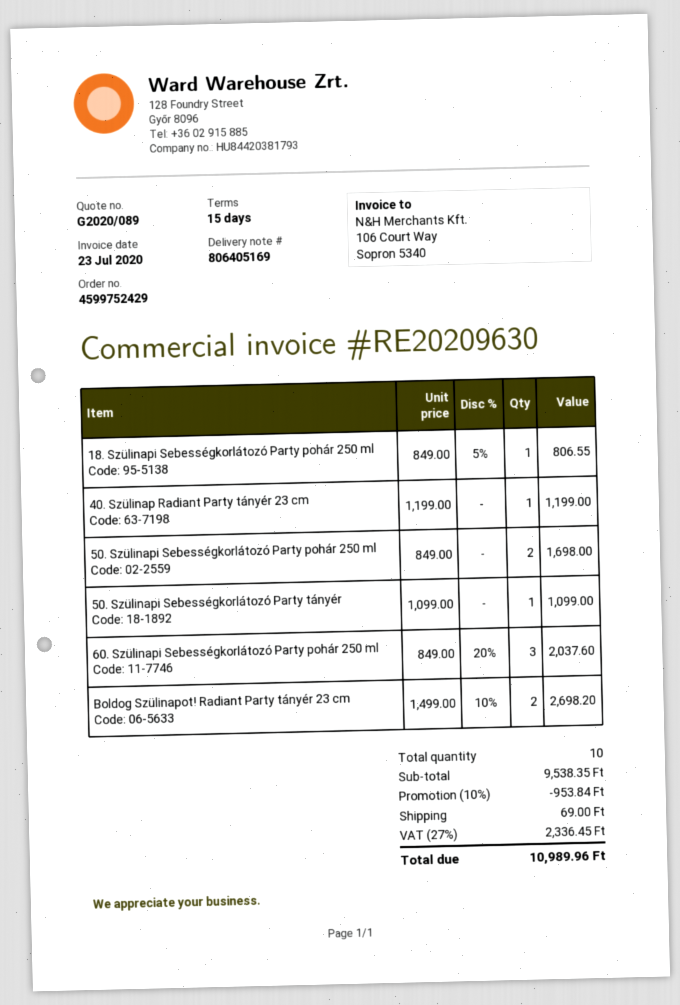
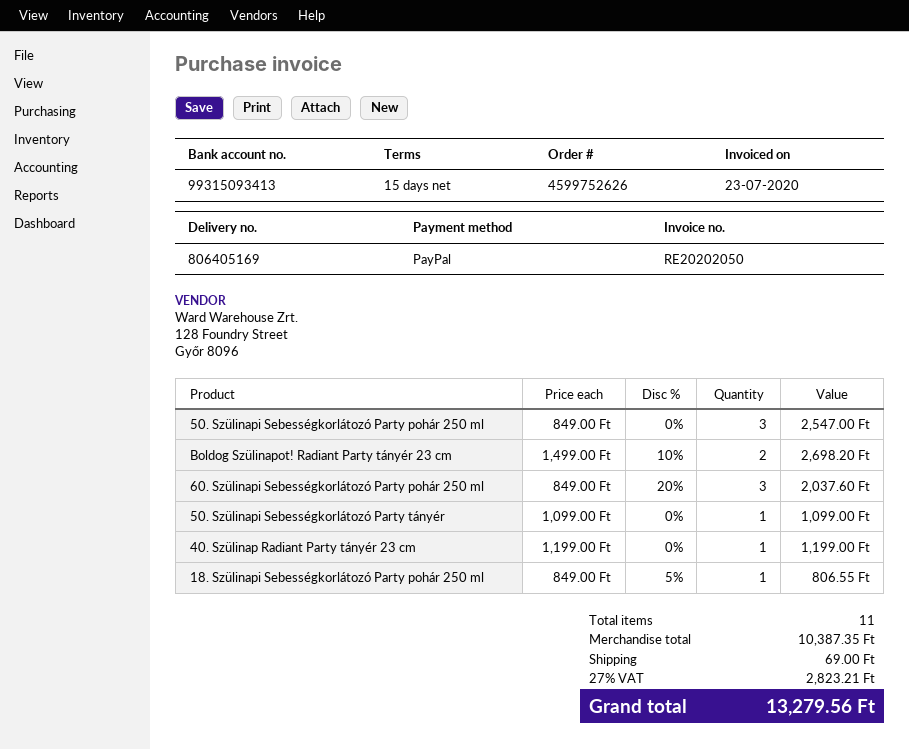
order number: 4599752429 -> 4599752626
invoice number: RE20209630 -> RE20202050
50. Szülinapi Sebességkorlátozó Party pohár 250 ml: 2 x 849.00 = 1698.00 -> 3 x 849.00 = 2547.00
total quantity: 10 -> 11
subtotal: 9538.35 -> 10387.35
discount: 10% = 953.84 -> none
tax: 27% = 2336.45 -> 27% = 2823.21
total: 10989.96 -> 13279.56

